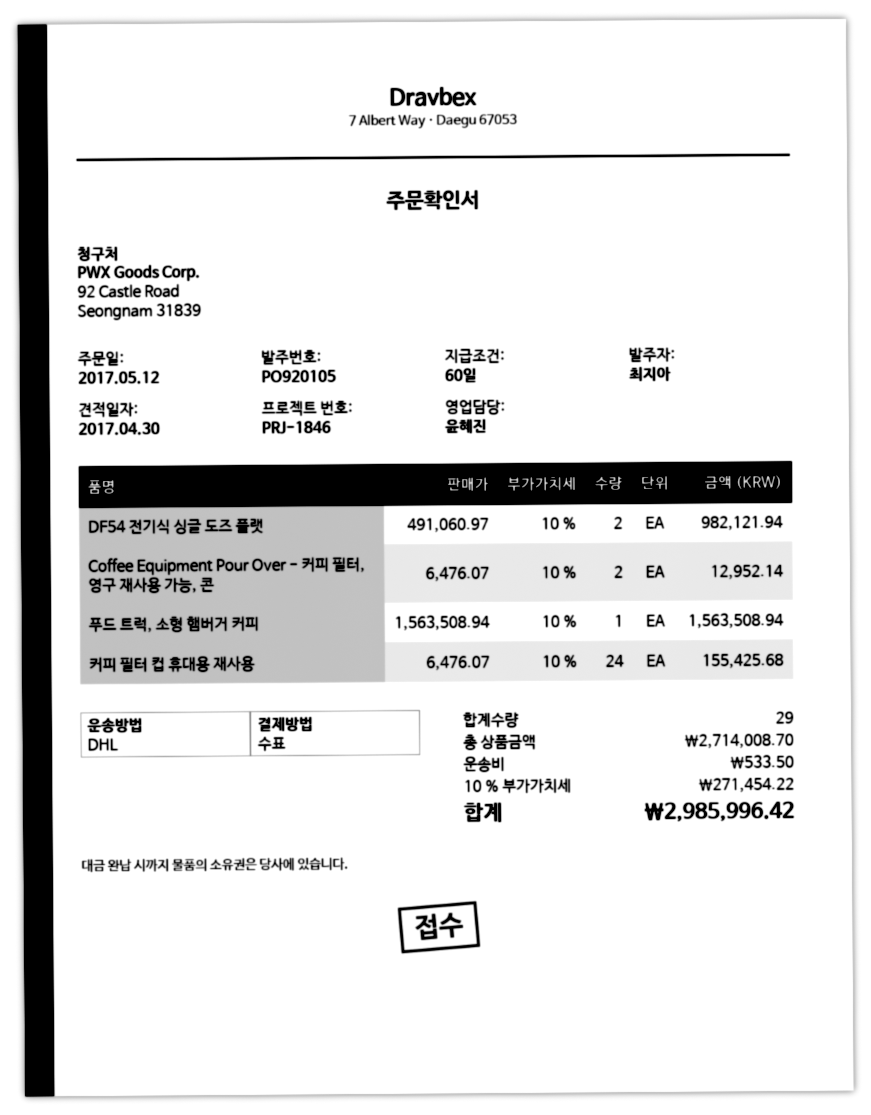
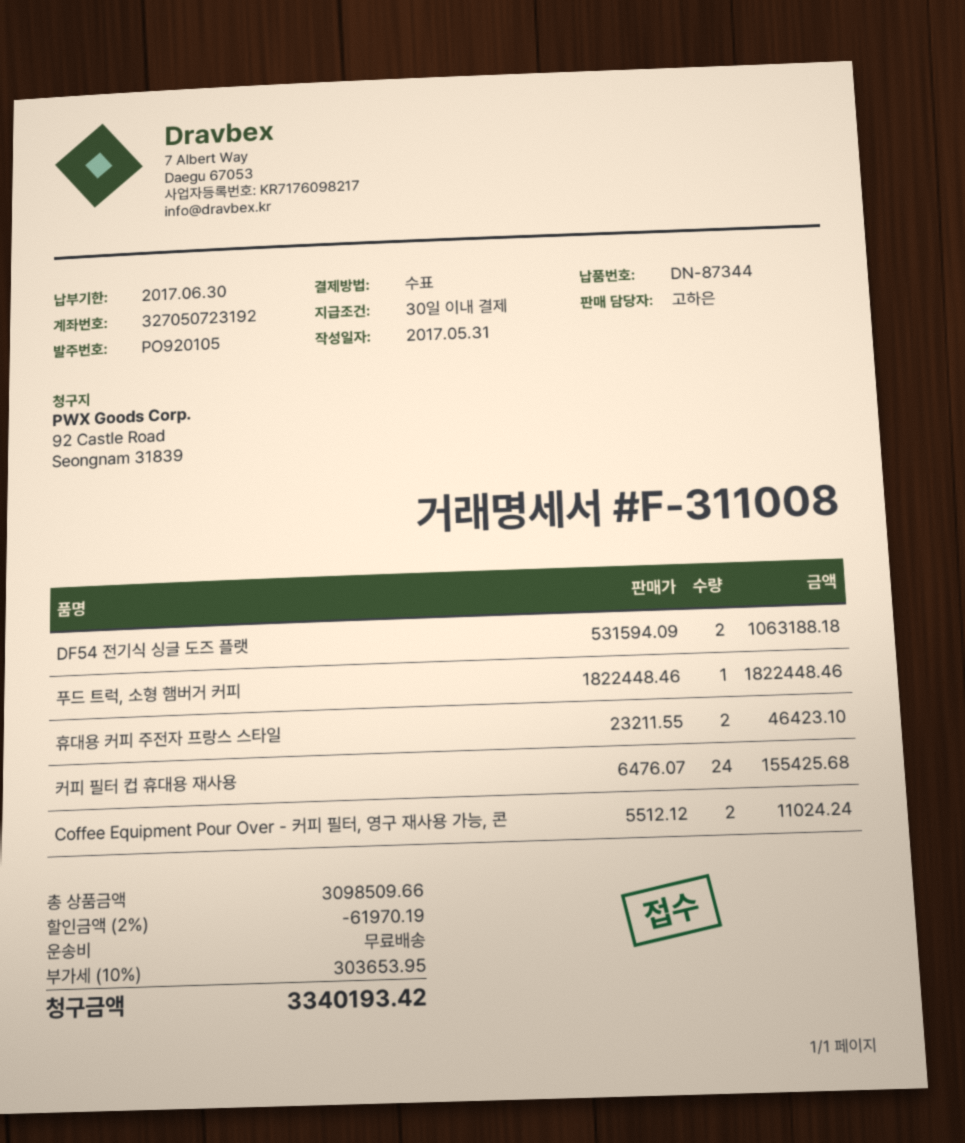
payment terms: 60 days -> 30 days
sales rep: 윤혜진 -> 고하은
DF54 전기식 싱글 도즈 플랫: 2 x 491060.97 = 982121.94 -> 2 x 531594.09 = 1063188.18
Coffee Equipment Pour Over - 커피 필터, 영구 재사용 가능, 콘: 2 x 6476.07 = 12952.14 -> 2 x 5512.12 = 11024.24
푸드 트럭, 소형 햄버거 커피: 1 x 1563508.94 = 1563508.94 -> 1 x 1822448.46 = 1822448.46
휴대용 커피 주전자 프랑스 스타일: none -> 2 x 23211.55 = 46423.10
subtotal: 2714008.70 -> 3098509.66
discount: none -> 2% = 61970.19
shipping: 533.50 -> 0.00
tax: 10% = 271454.22 -> 10% = 303653.95
total: 2985996.42 -> 3340193.42

